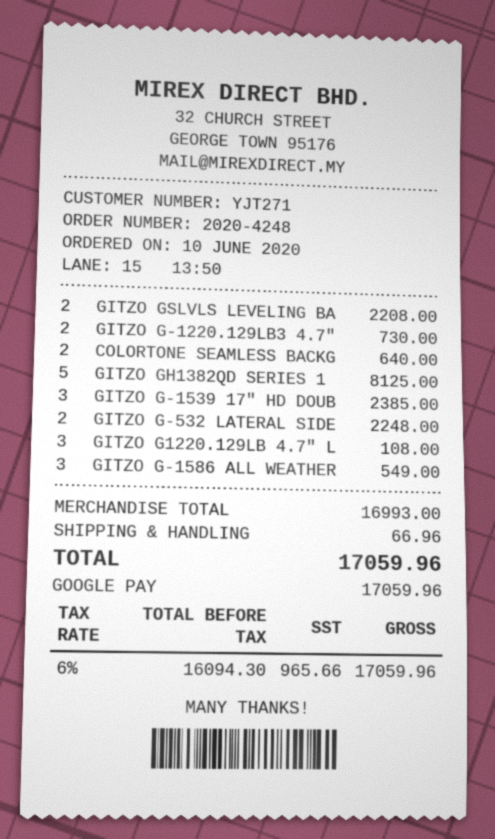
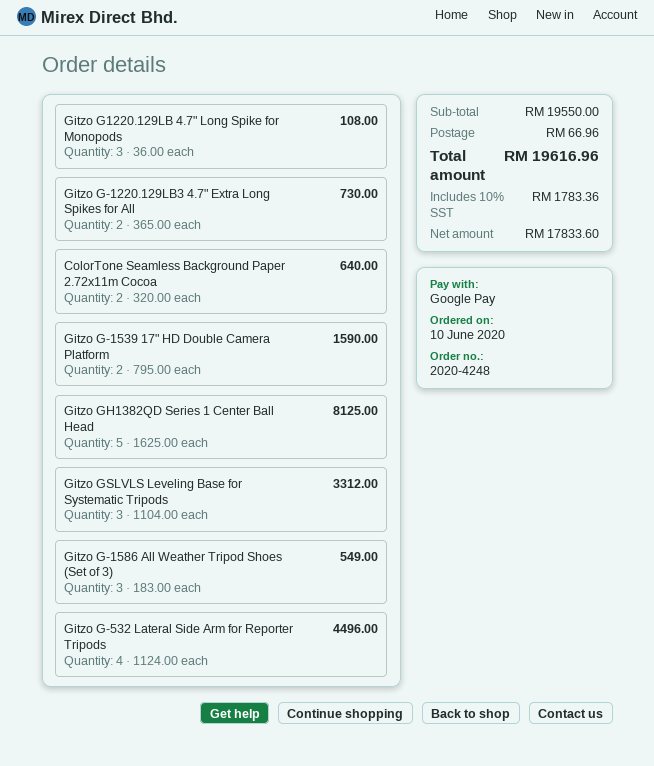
GITZO GSLVLS LEVELING BA: 2 for 2208.00 -> 3 for 3312.00
GITZO G-1539 17" HD DOUB: 3 for 2385.00 -> 2 for 1590.00
GITZO G-532 LATERAL SIDE: 2 for 2248.00 -> 4 for 4496.00
subtotal: 16993.00 -> 19550.00
net: 16094.30 -> 17833.60
tax: 6% = 965.66 -> 10% = 1783.36
total: 17059.96 -> 19616.96

